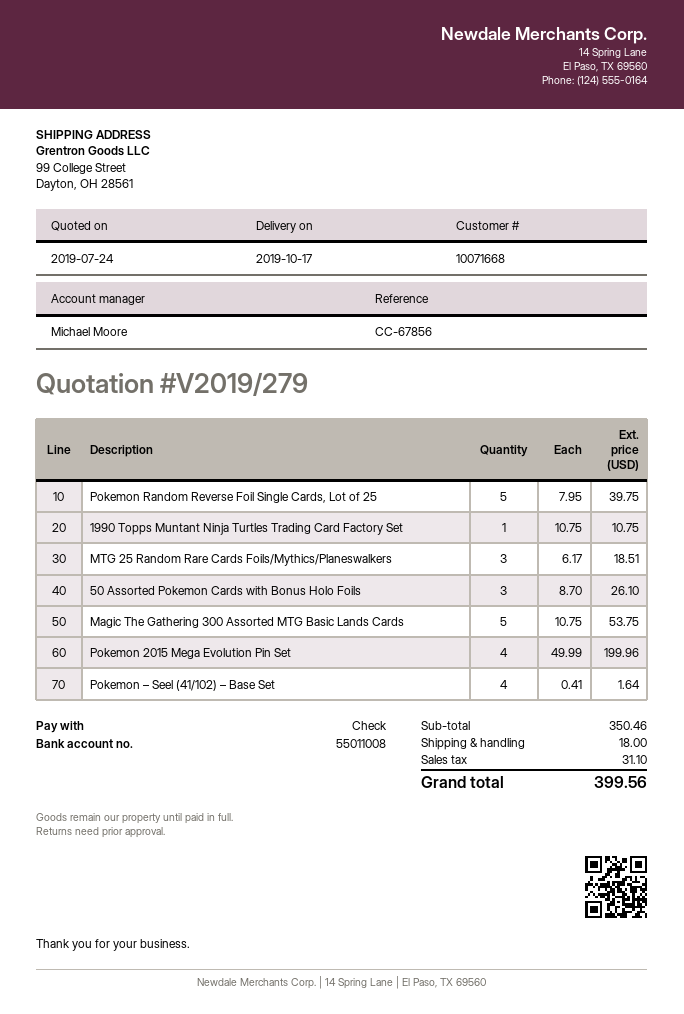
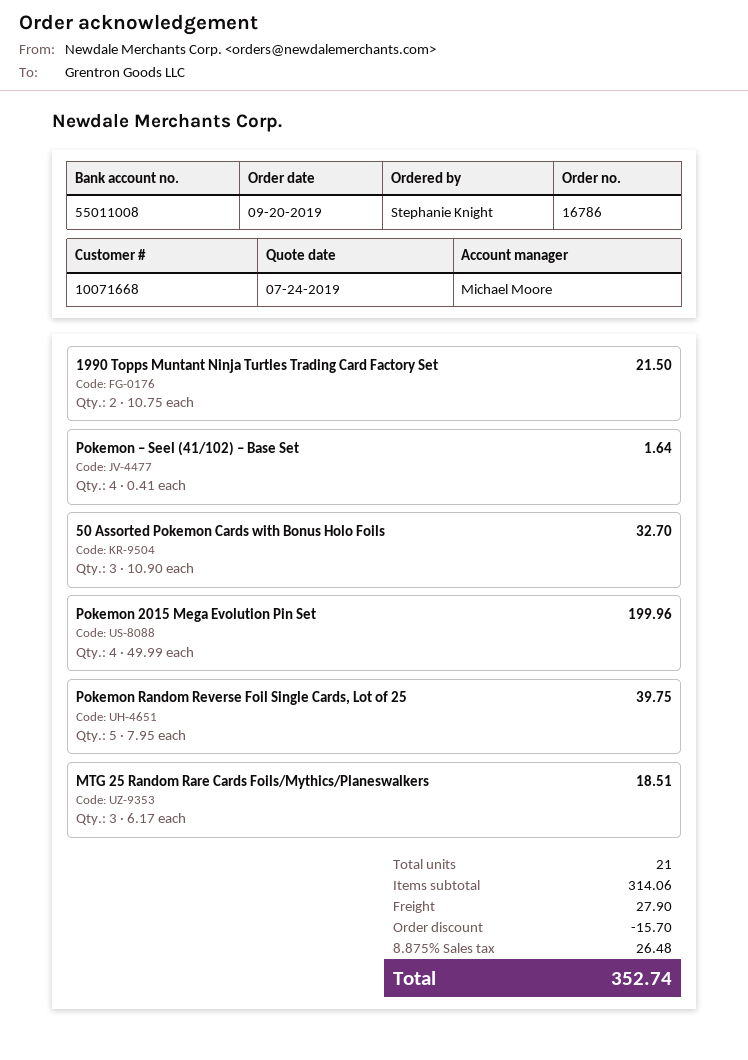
1990 Topps Muntant Ninja Turtles Trading Card Factory Set: 1 x 10.75 = 10.75 -> 2 x 10.75 = 21.50
50 Assorted Pokemon Cards with Bonus Holo Foils: 3 x 8.70 = 26.10 -> 3 x 10.90 = 32.70
Magic The Gathering 300 Assorted MTG Basic Lands Cards: 5 x 10.75 = 53.75 -> none
subtotal: 350.46 -> 314.06
discount: none -> 15.70
shipping: 18.00 -> 27.90
tax: 31.10 -> 26.48
total: 399.56 -> 352.74

